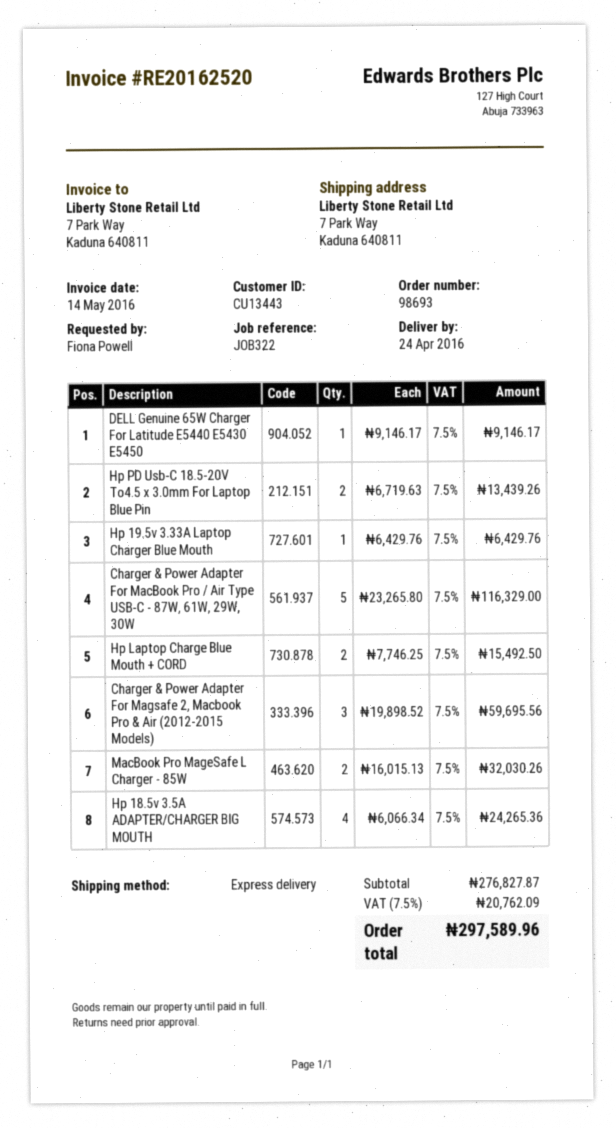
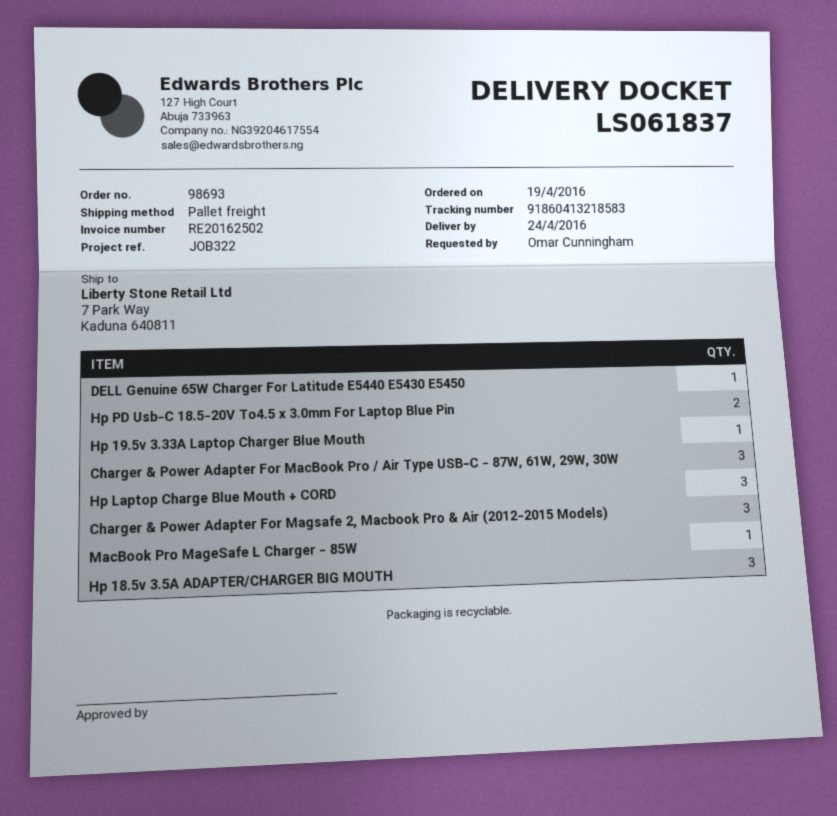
invoice number: RE20162520 -> RE20162502
ordered by: Fiona Powell -> Omar Cunningham
shipping method: express -> pallet freight
Charger & Power Adapter For MacBook Pro / Air Type USB-C - 87W, 61W, 29W, 30W: 5 -> 3
Hp Laptop Charge Blue Mouth + CORD: 2 -> 3
MacBook Pro MageSafe L Charger - 85W: 2 -> 1
Hp 18.5v 3.5A ADAPTER/CHARGER BIG MOUTH: 4 -> 3

